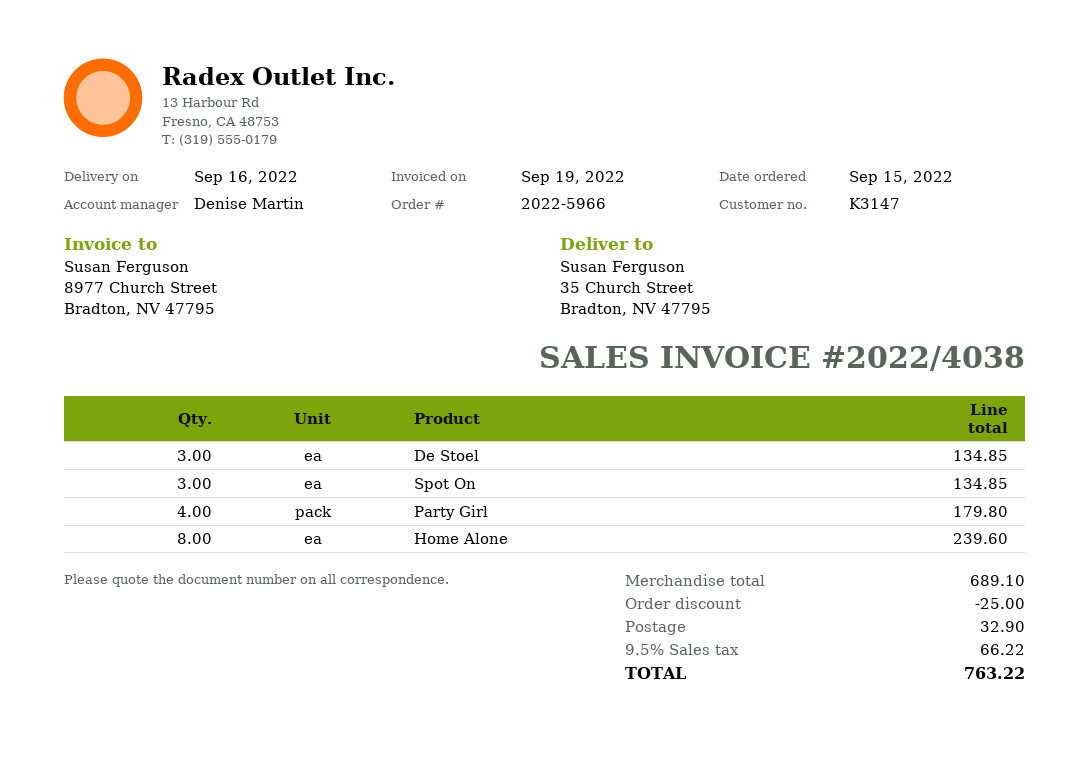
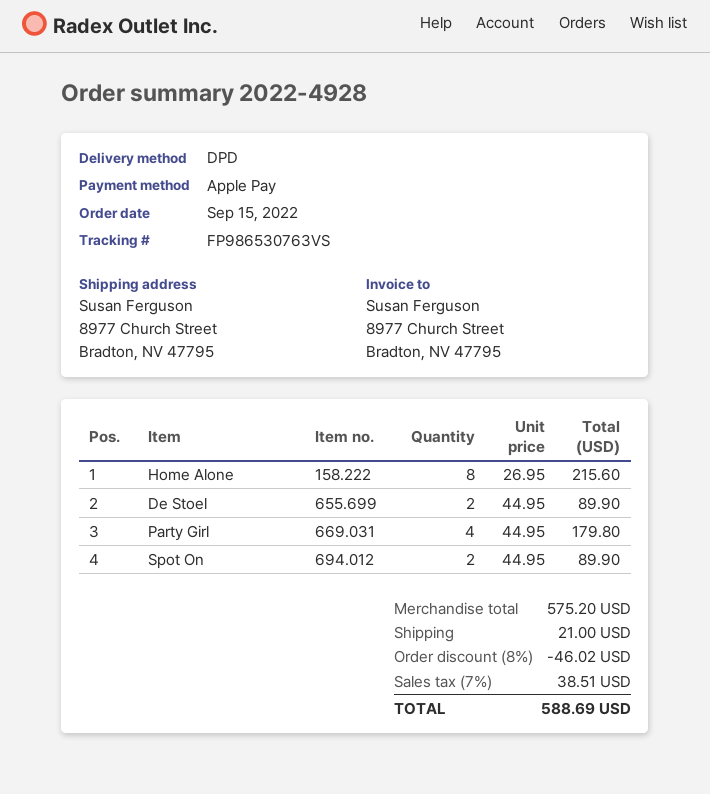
order number: 2022-5966 -> 2022-4928
ship to: 35 Church Street, Bradton, NV 47795 -> 8977 Church Street, Bradton, NV 47795
De Stoel: 3 for 134.85 -> 2 for 89.90
Spot On: 3 for 134.85 -> 2 for 89.90
Home Alone: 8 for 239.60 -> 8 for 215.60
subtotal: 689.10 -> 575.20
discount: 25.00 -> 46.02
shipping: 32.90 -> 21.00
tax: 9.5% = 66.22 -> 7% = 38.51
total: 763.22 -> 588.69

